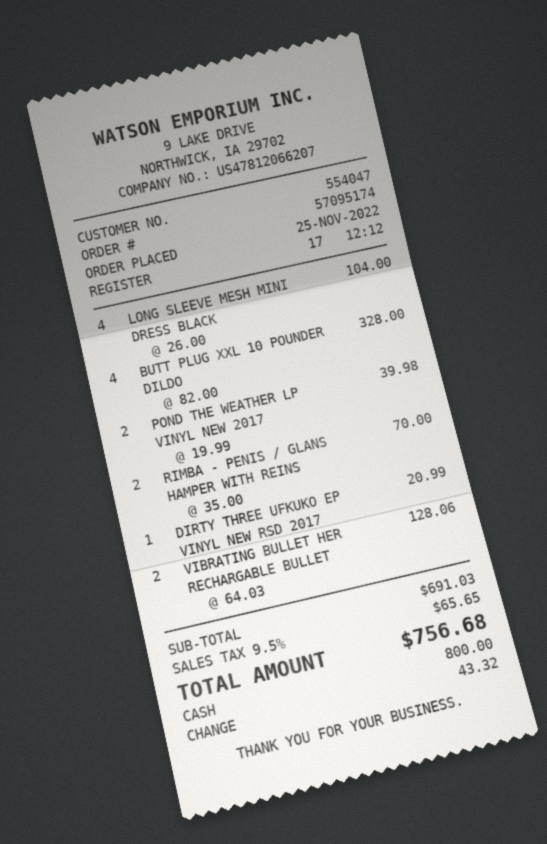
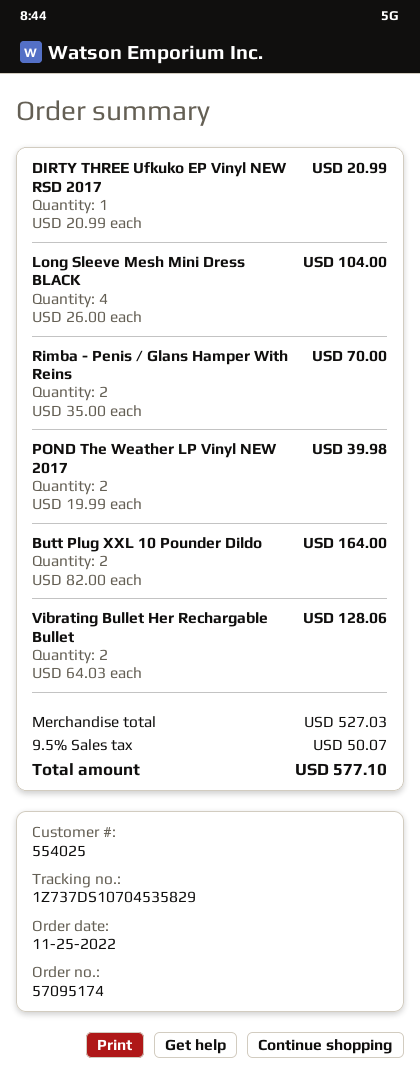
customer number: 554047 -> 554025
BUTT PLUG XXL 10 POUNDER DILDO: 4 x 82.00 = 328.00 -> 2 x 82.00 = 164.00
subtotal: 691.03 -> 527.03
tax: 9.5% = 65.65 -> 9.5% = 50.07
total: 756.68 -> 577.10

